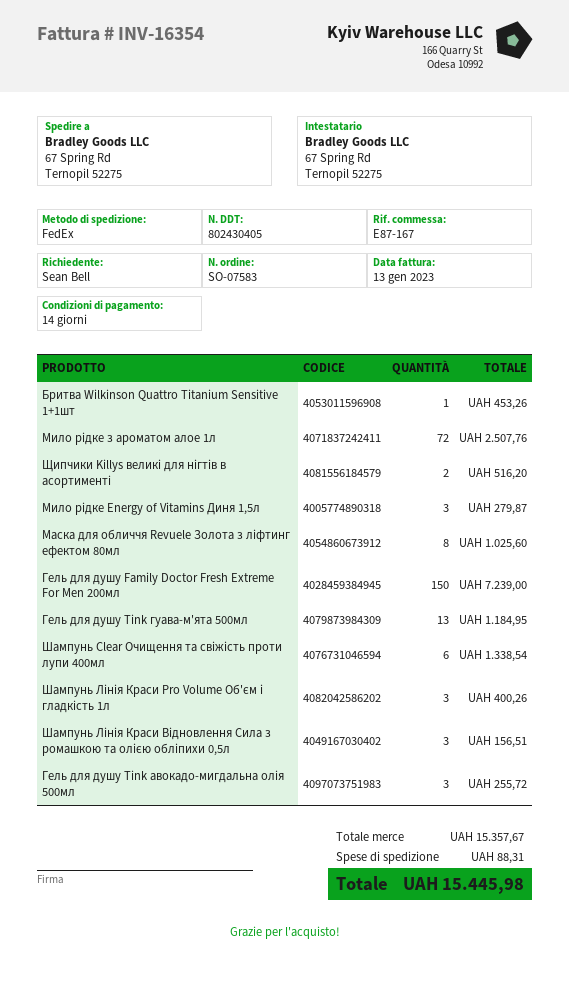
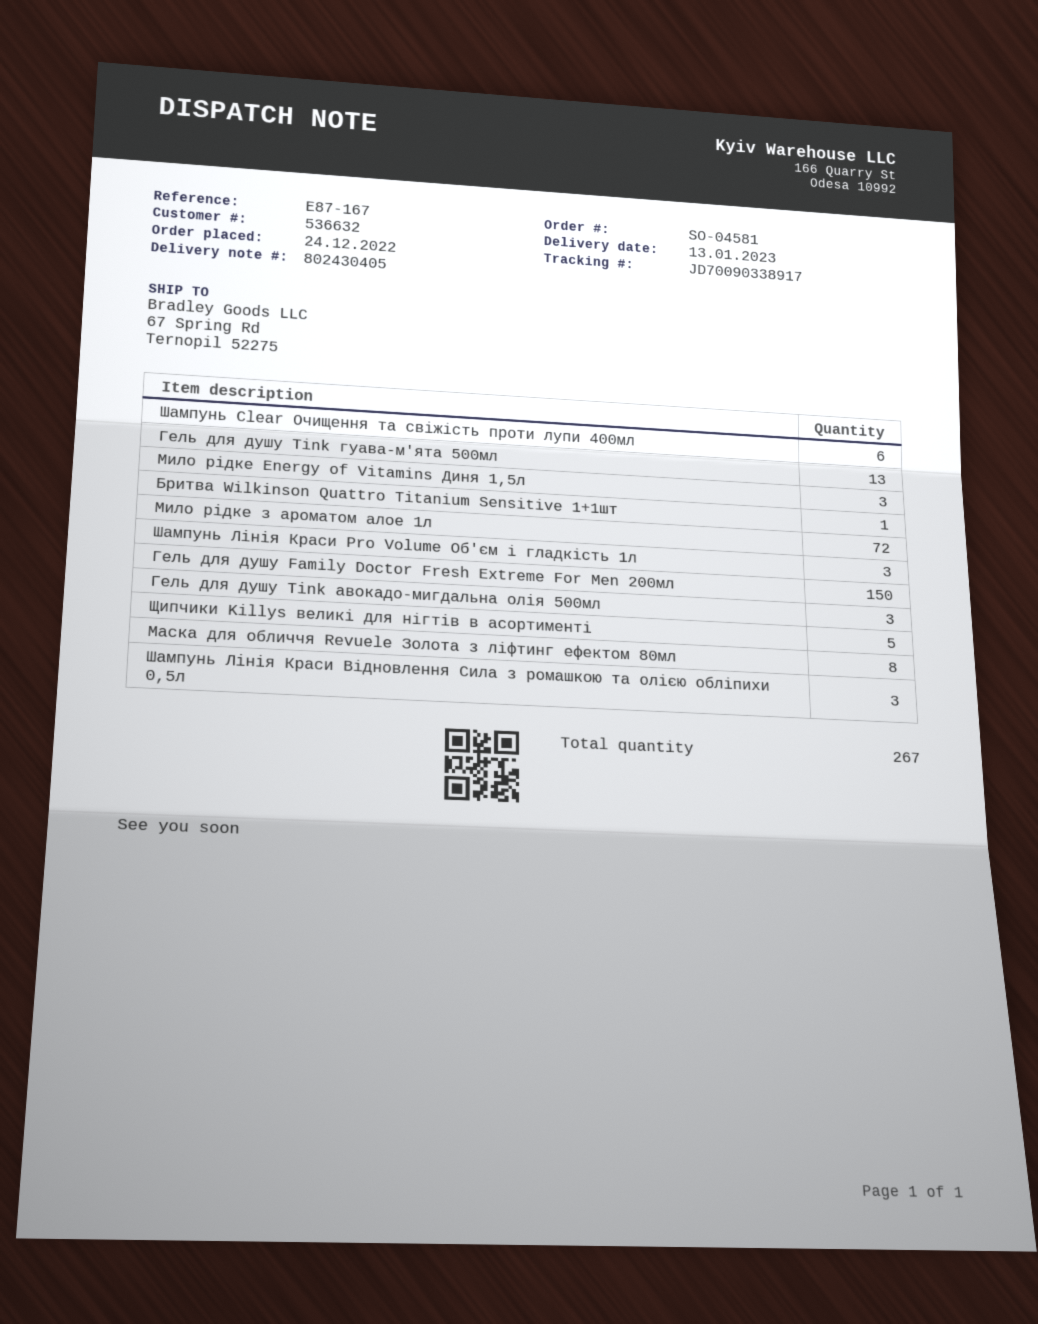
order number: SO-07583 -> SO-04581
Щипчики Killys великі для нігтів в асортименті: 2 -> 5

